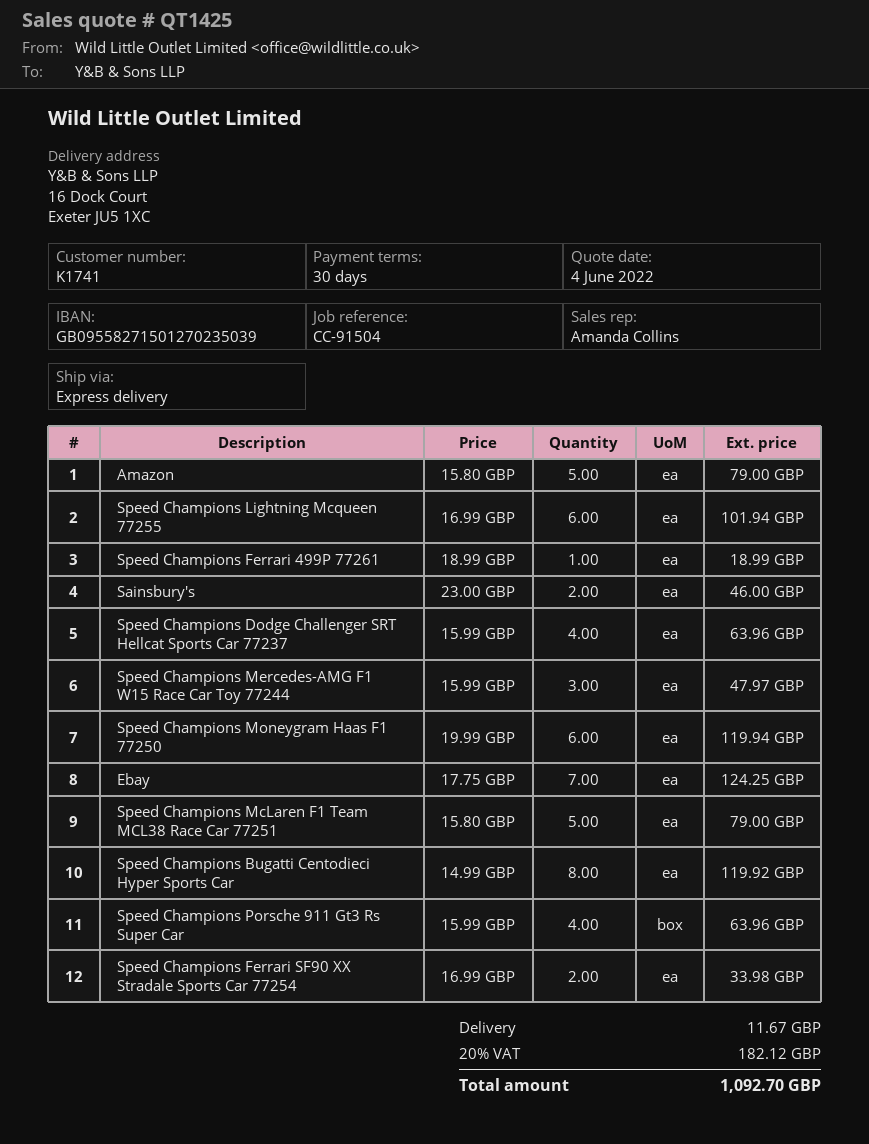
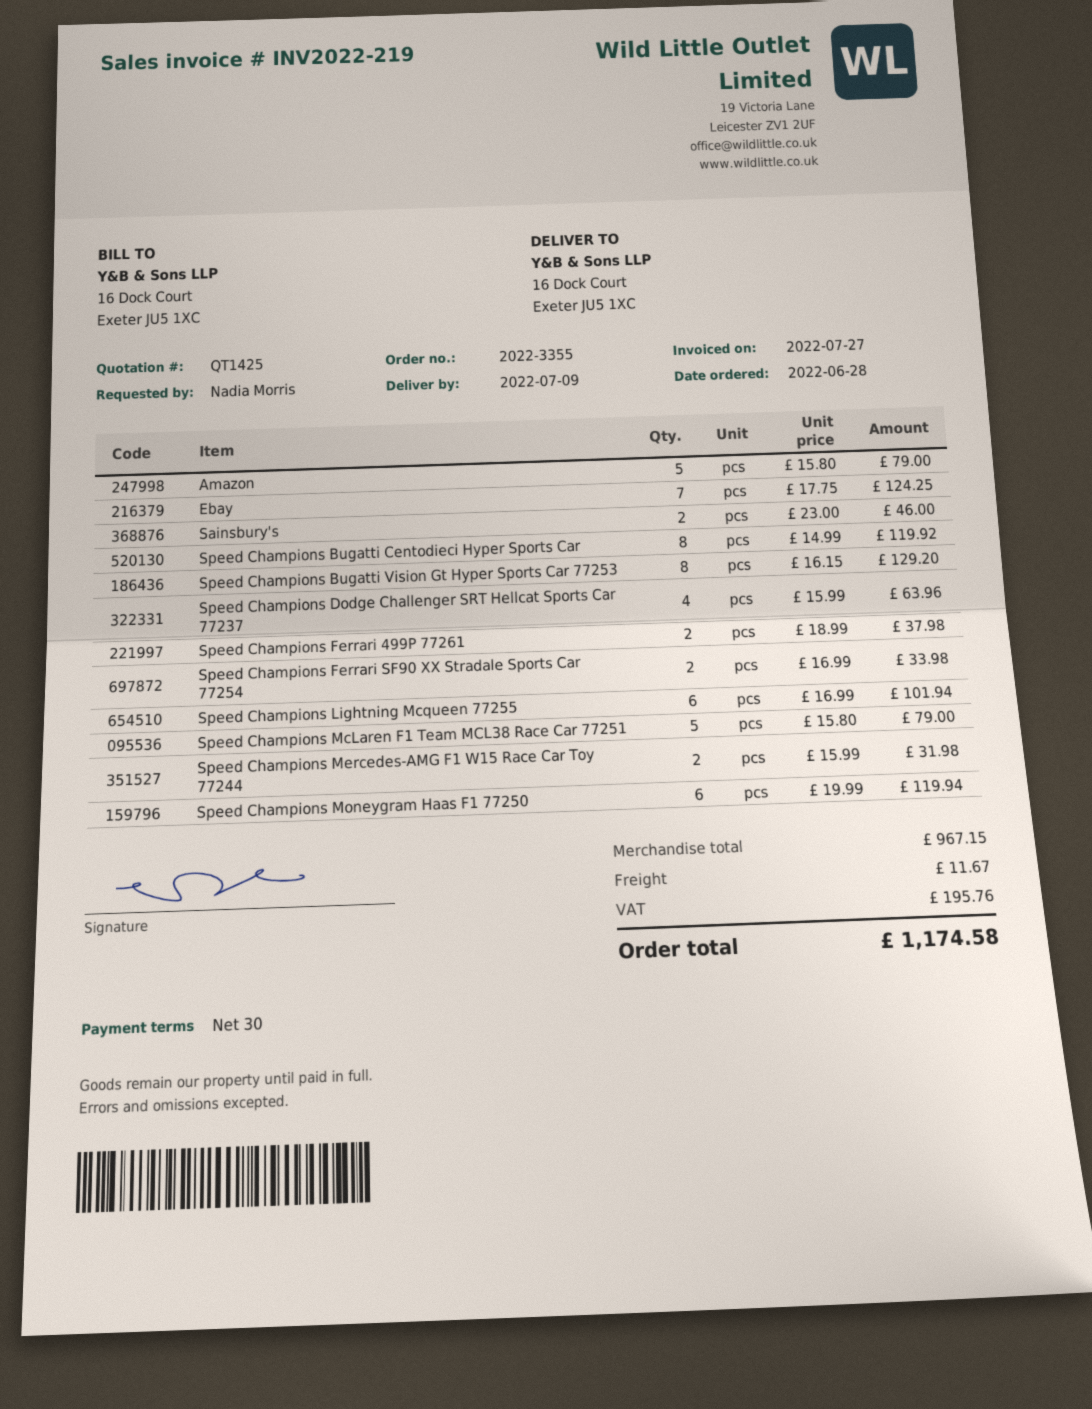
Speed Champions Ferrari 499P 77261: 1 x 18.99 = 18.99 -> 2 x 18.99 = 37.98
Speed Champions Mercedes-AMG F1 W15 Race Car Toy 77244: 3 x 15.99 = 47.97 -> 2 x 15.99 = 31.98
Speed Champions Porsche 911 Gt3 Rs Super Car: 4 x 15.99 = 63.96 -> none
Speed Champions Bugatti Vision Gt Hyper Sports Car 77253: none -> 8 x 16.15 = 129.20
tax: 182.12 -> 195.76
total: 1092.70 -> 1174.58

